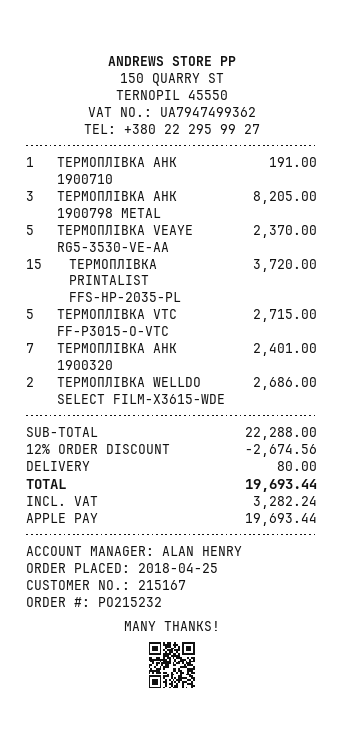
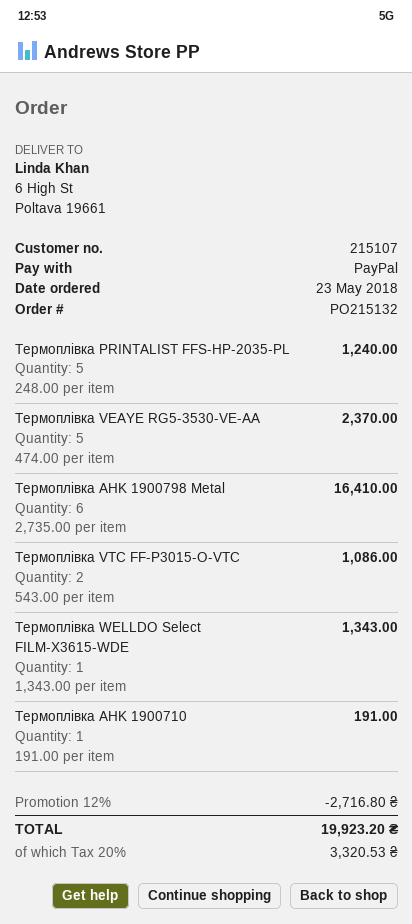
order number: PO215232 -> PO215132
order date: 2018-04-25 -> 2018-05-23
customer number: 215167 -> 215107
payment method: Apple Pay -> PayPal
ТЕРМОПЛІВКА AHK 1900798 METAL: 3 for 8205.00 -> 6 for 16410.00
ТЕРМОПЛІВКА PRINTALIST FFS-HP-2035-PL: 15 for 3720.00 -> 5 for 1240.00
ТЕРМОПЛІВКА VTC FF-P3015-O-VTC: 5 for 2715.00 -> 2 for 1086.00
ТЕРМОПЛІВКА AHK 1900320: 7 for 2401.00 -> none
ТЕРМОПЛІВКА WELLDO SELECT FILM-X3615-WDE: 2 for 2686.00 -> 1 for 1343.00
discount: 12% = 2674.56 -> 12% = 2716.80
shipping: 80.00 -> none
tax: 3282.24 -> 3320.53
total: 19693.44 -> 19923.20

